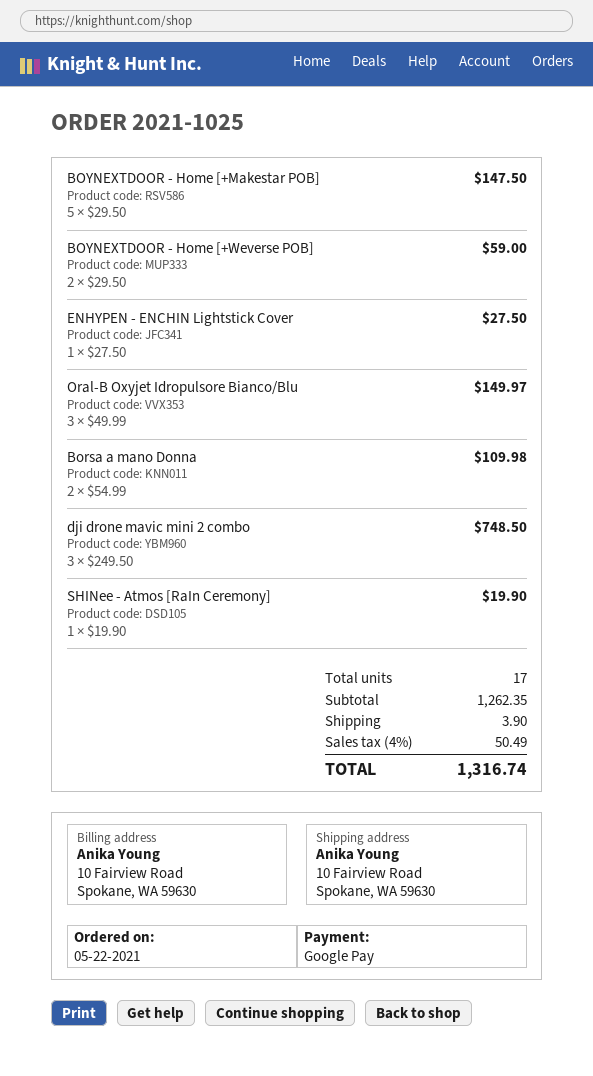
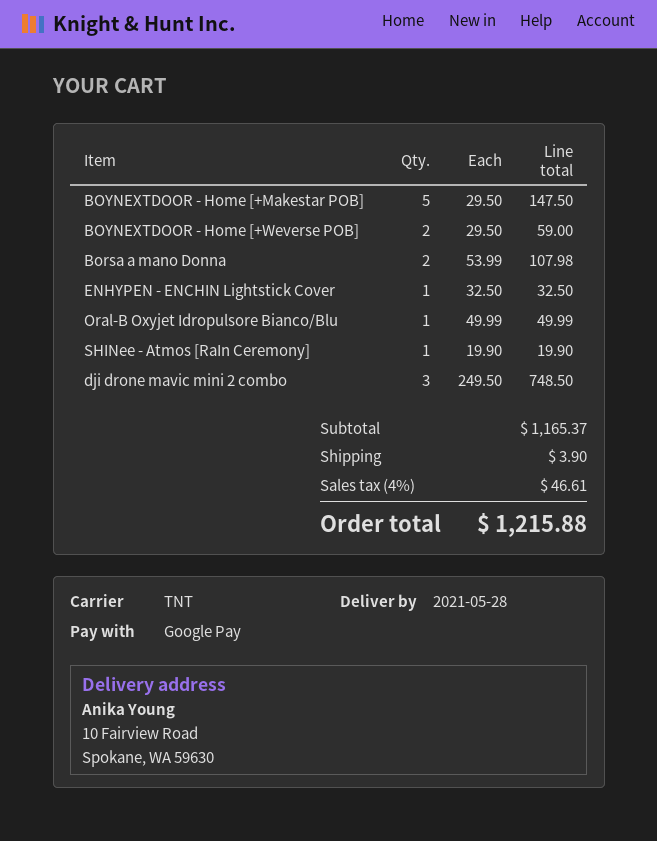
ENHYPEN - ENCHIN Lightstick Cover: 1 x 27.50 = 27.50 -> 1 x 32.50 = 32.50
Oral-B Oxyjet Idropulsore Bianco/Blu: 3 x 49.99 = 149.97 -> 1 x 49.99 = 49.99
Borsa a mano Donna: 2 x 54.99 = 109.98 -> 2 x 53.99 = 107.98
subtotal: 1262.35 -> 1165.37
tax: 4% = 50.49 -> 4% = 46.61
total: 1316.74 -> 1215.88

